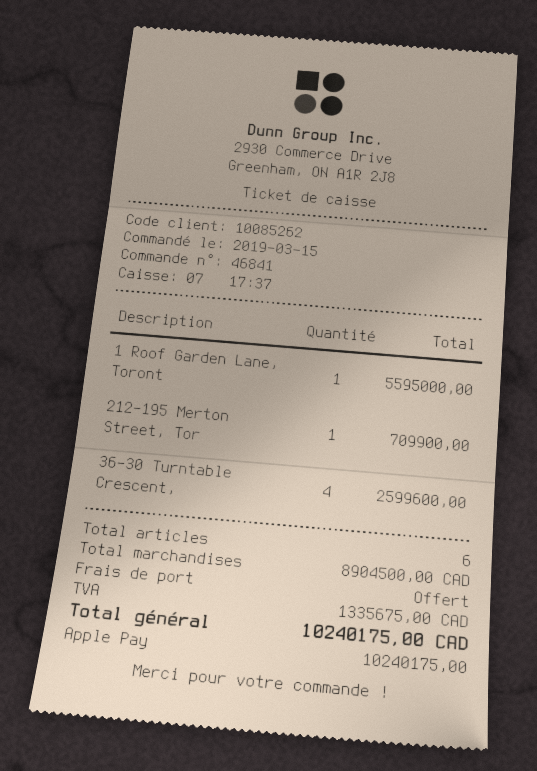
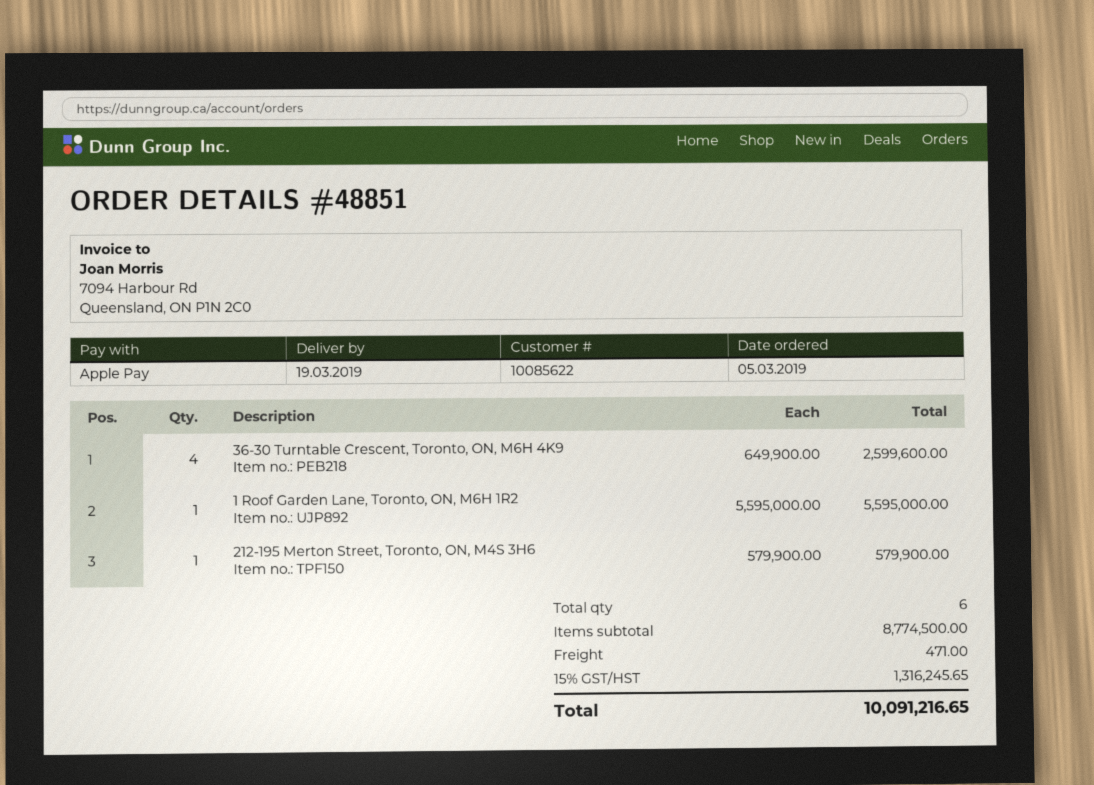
order number: 46841 -> 48851
order date: 2019-03-15 -> 2019-03-05
customer number: 10085262 -> 10085622
212-195 Merton Street, Tor: 1 for 709900.00 -> 1 for 579900.00
subtotal: 8904500.00 -> 8774500.00
shipping: 0.00 -> 471.00
tax: 1335675.00 -> 1316245.65
total: 10240175.00 -> 10091216.65

